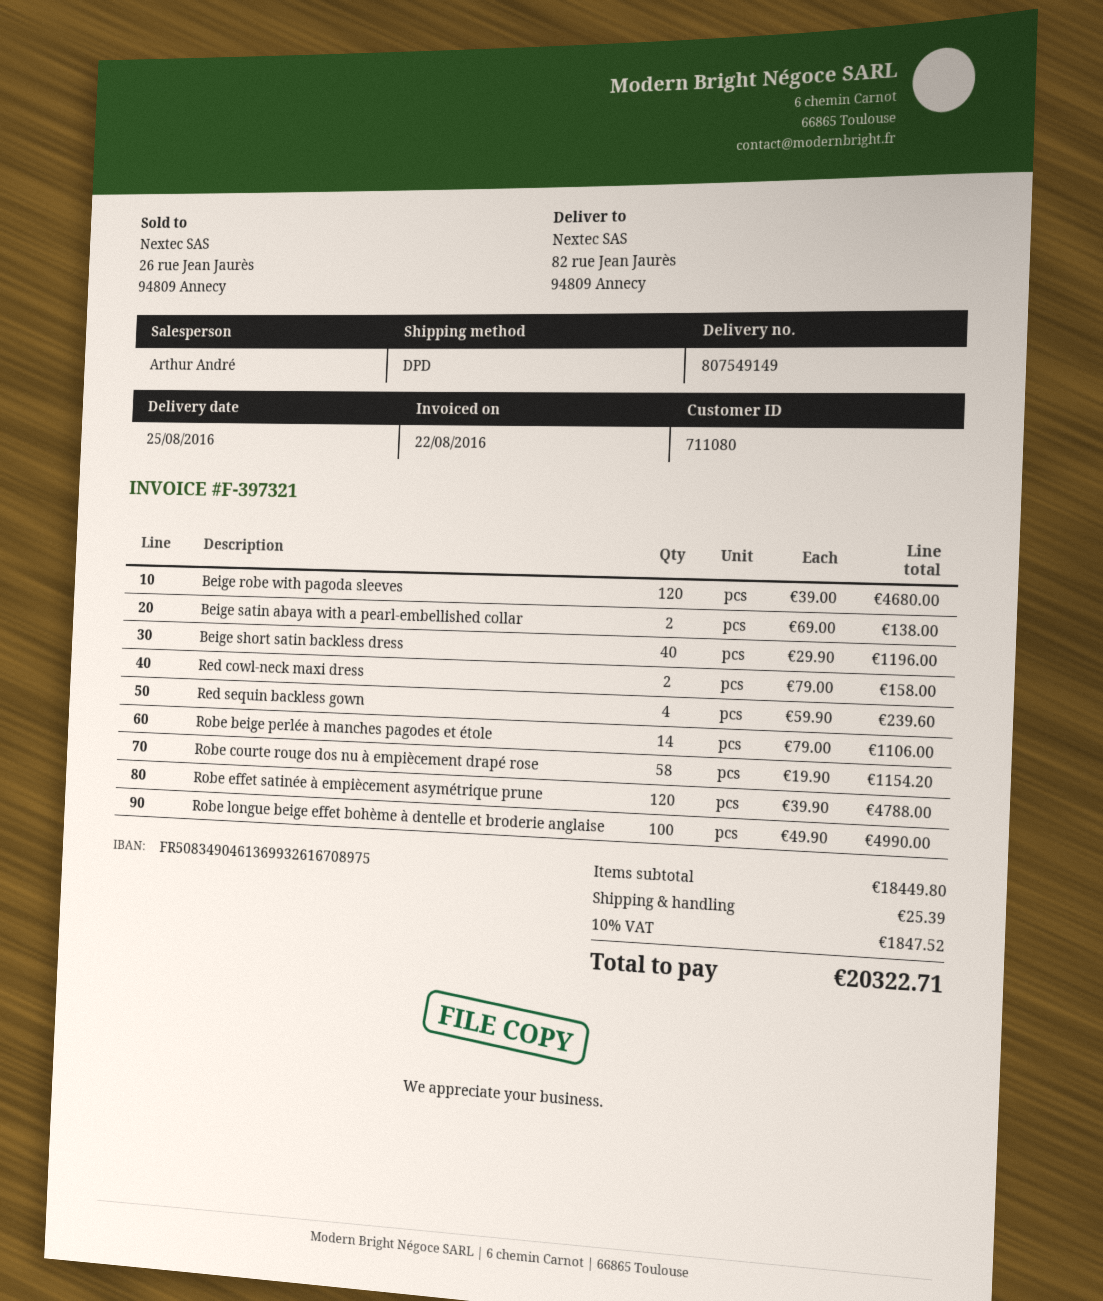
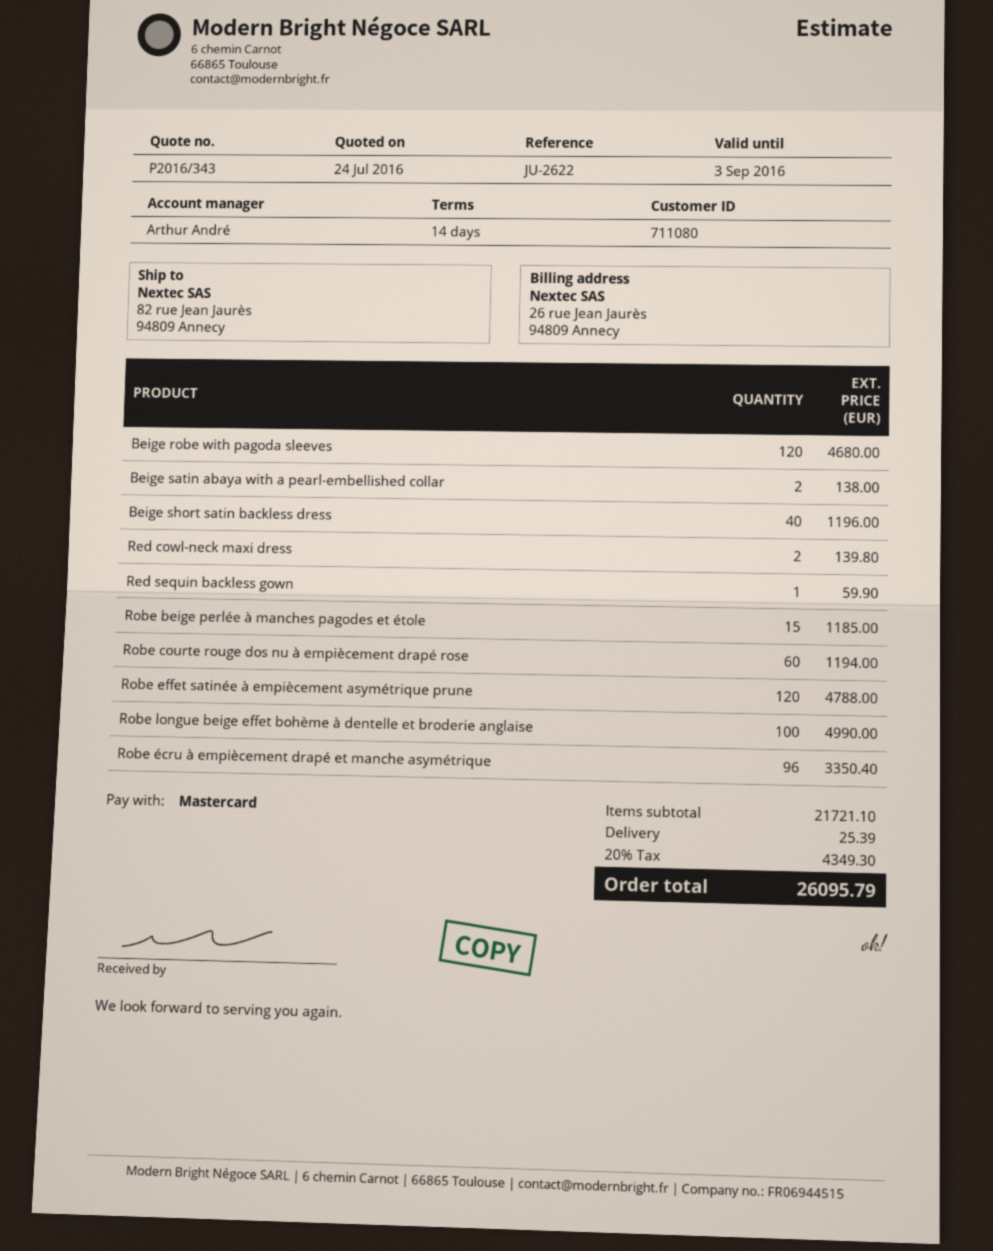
Red cowl-neck maxi dress: 2 for 158.00 -> 2 for 139.80
Red sequin backless gown: 4 for 239.60 -> 1 for 59.90
Robe beige perlée à manches pagodes et étole: 14 for 1106.00 -> 15 for 1185.00
Robe courte rouge dos nu à empiècement drapé rose: 58 for 1154.20 -> 60 for 1194.00
Robe écru à empiècement drapé et manche asymétrique: none -> 96 for 3350.40
subtotal: 18449.80 -> 21721.10
tax: 10% = 1847.52 -> 20% = 4349.30
total: 20322.71 -> 26095.79

